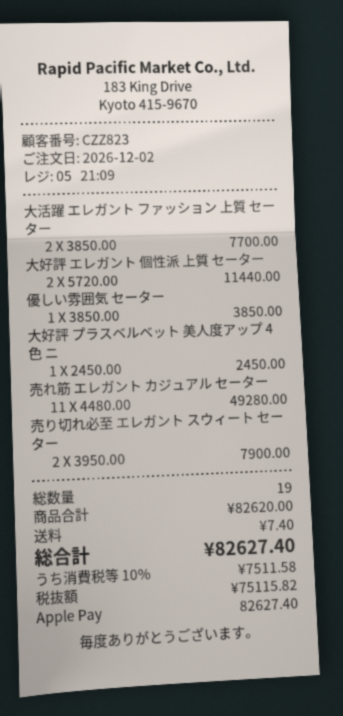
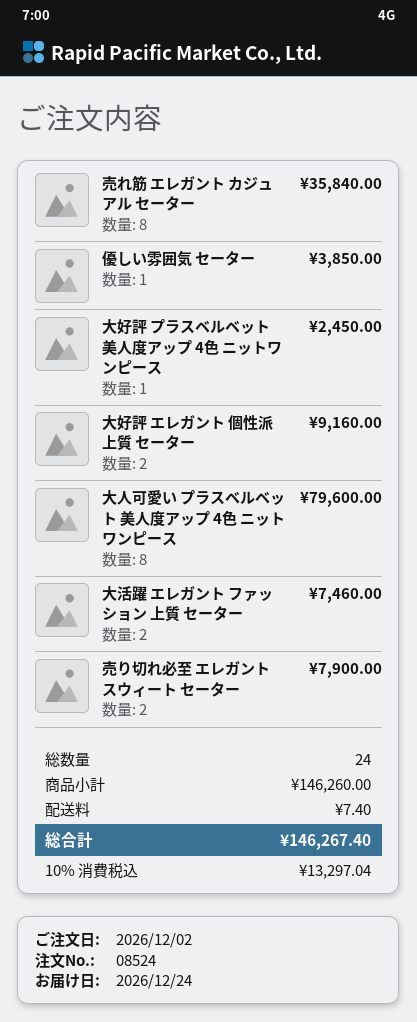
大活躍 エレガント ファッション 上質 セーター: 2 for 7700.00 -> 2 for 7460.00
大好評 エレガント 個性派 上質 セーター: 2 for 11440.00 -> 2 for 9160.00
売れ筋 エレガント カジュアル セーター: 11 for 49280.00 -> 8 for 35840.00
大人可愛い プラスベルベット 美人度アップ 4色 ニットワンピース: none -> 8 for 79600.00
total quantity: 19 -> 24
subtotal: 82620.00 -> 146260.00
tax: 10% = 7511.58 -> 10% = 13297.04
total: 82627.40 -> 146267.40

